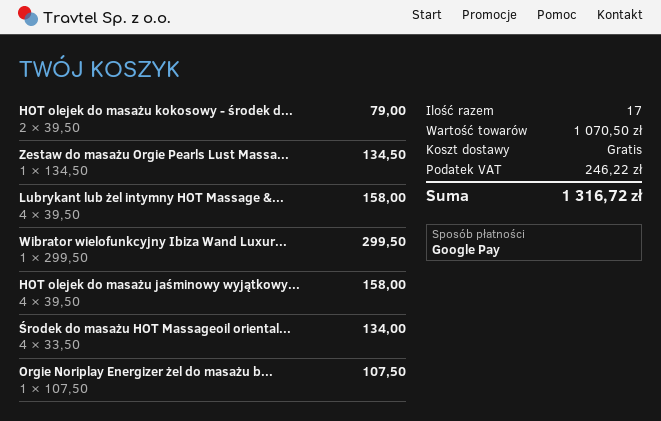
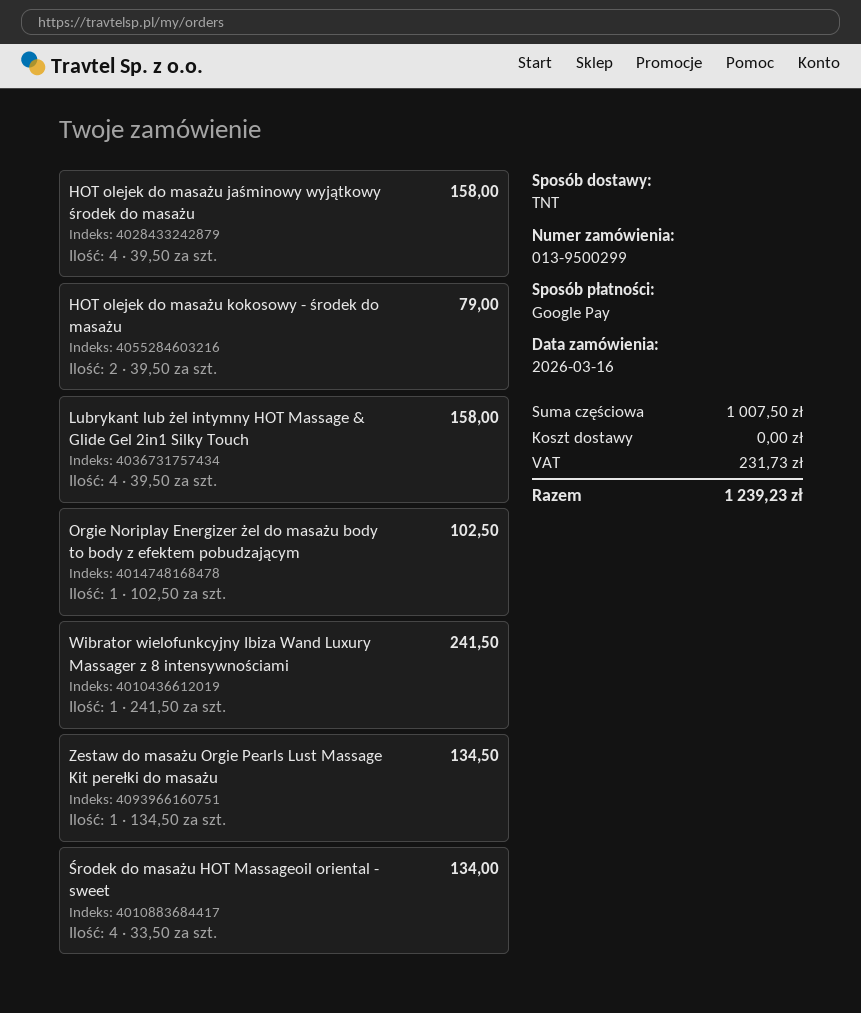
Wibrator wielofunkcyjny Ibiza Wand Luxur...: 1 x 299.50 = 299.50 -> 1 x 241.50 = 241.50
Orgie Noriplay Energizer żel do masażu b...: 1 x 107.50 = 107.50 -> 1 x 102.50 = 102.50
subtotal: 1070.50 -> 1007.50
tax: 246.22 -> 231.73
total: 1316.72 -> 1239.23

